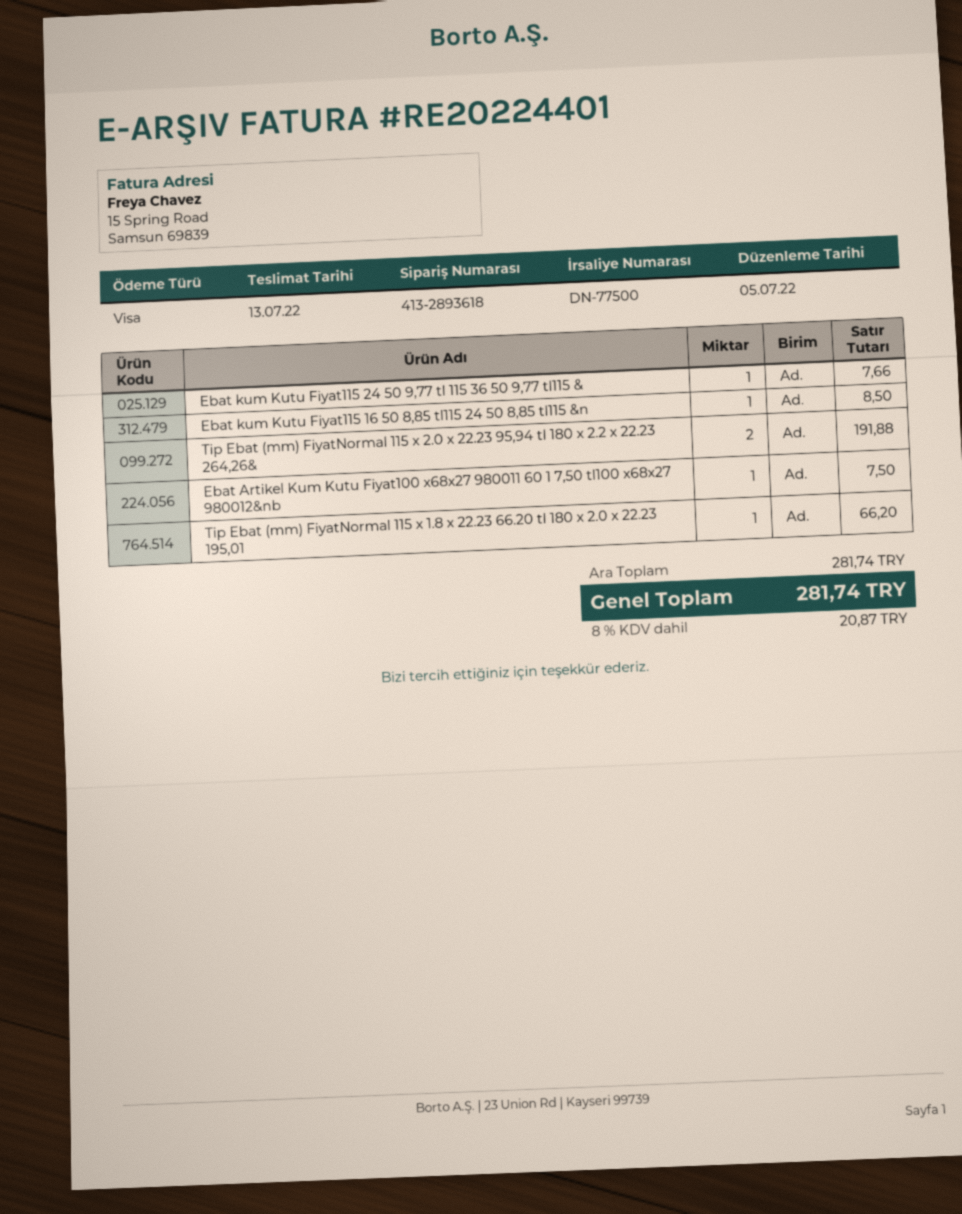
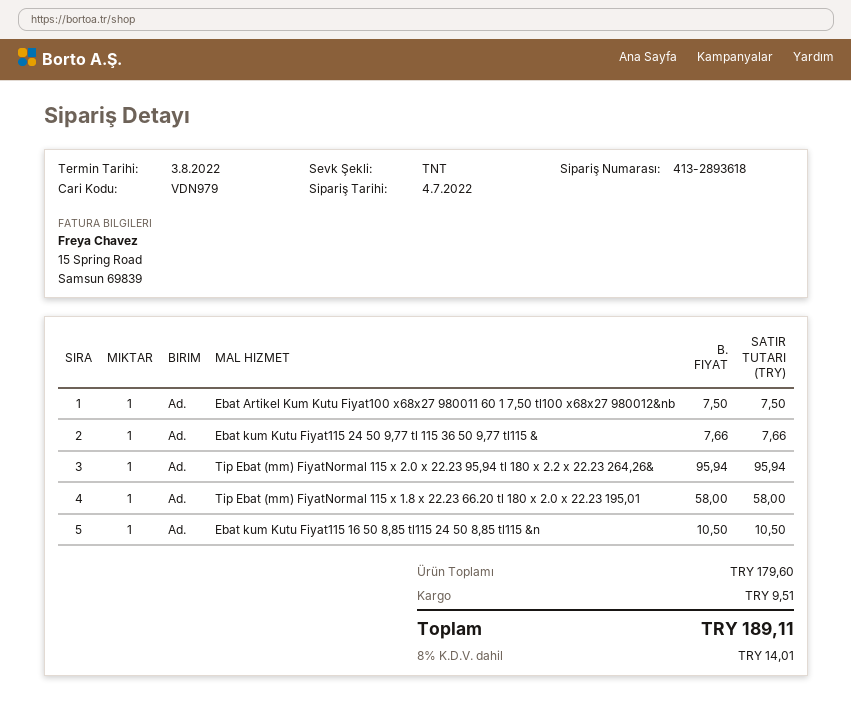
delivery date: 2022-07-13 -> 2022-08-03
Ebat kum Kutu Fiyat115 16 50 8,85 tl115 24 50 8,85 tl115 &n: 1 for 8.50 -> 1 for 10.50
Tip Ebat (mm) FiyatNormal 115 x 2.0 x 22.23 95,94 tl 180 x 2.2 x 22.23 264,26&: 2 for 191.88 -> 1 for 95.94
Tip Ebat (mm) FiyatNormal 115 x 1.8 x 22.23 66.20 tl 180 x 2.0 x 22.23 195,01: 1 for 66.20 -> 1 for 58.00
subtotal: 281.74 -> 179.60
shipping: none -> 9.51
tax: 8% = 20.87 -> 8% = 14.01
total: 281.74 -> 189.11

